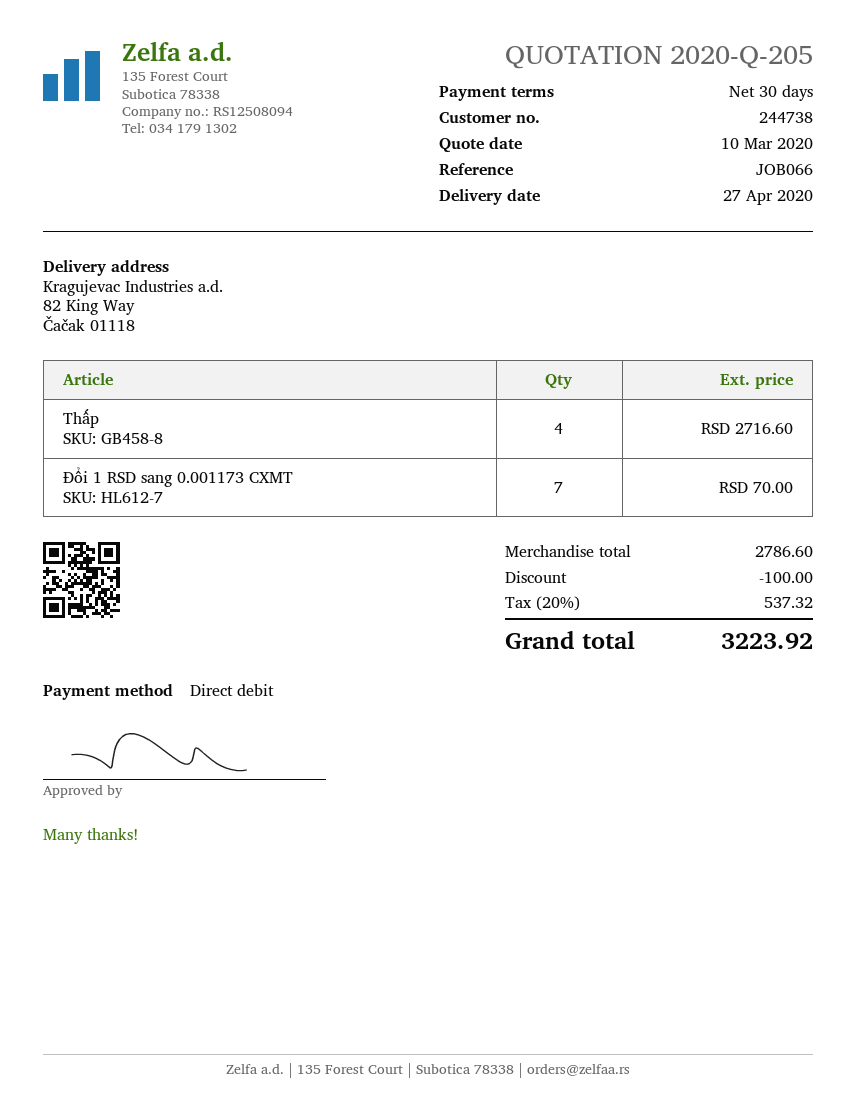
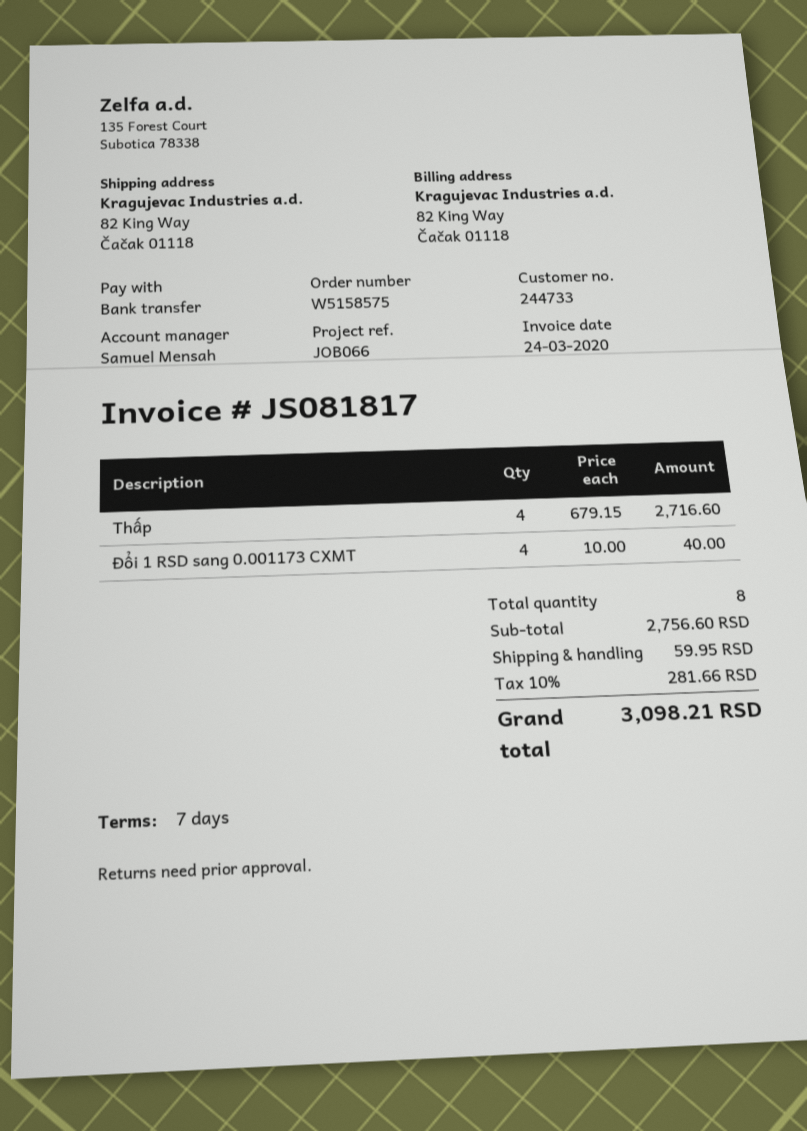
payment terms: 30 days -> 7 days
customer number: 244738 -> 244733
payment method: direct debit -> bank transfer
Đổi 1 RSD sang 0.001173 CXMT: 7 for 70.00 -> 4 for 40.00
subtotal: 2786.60 -> 2756.60
discount: 100.00 -> none
shipping: none -> 59.95
tax: 20% = 537.32 -> 10% = 281.66
total: 3223.92 -> 3098.21

